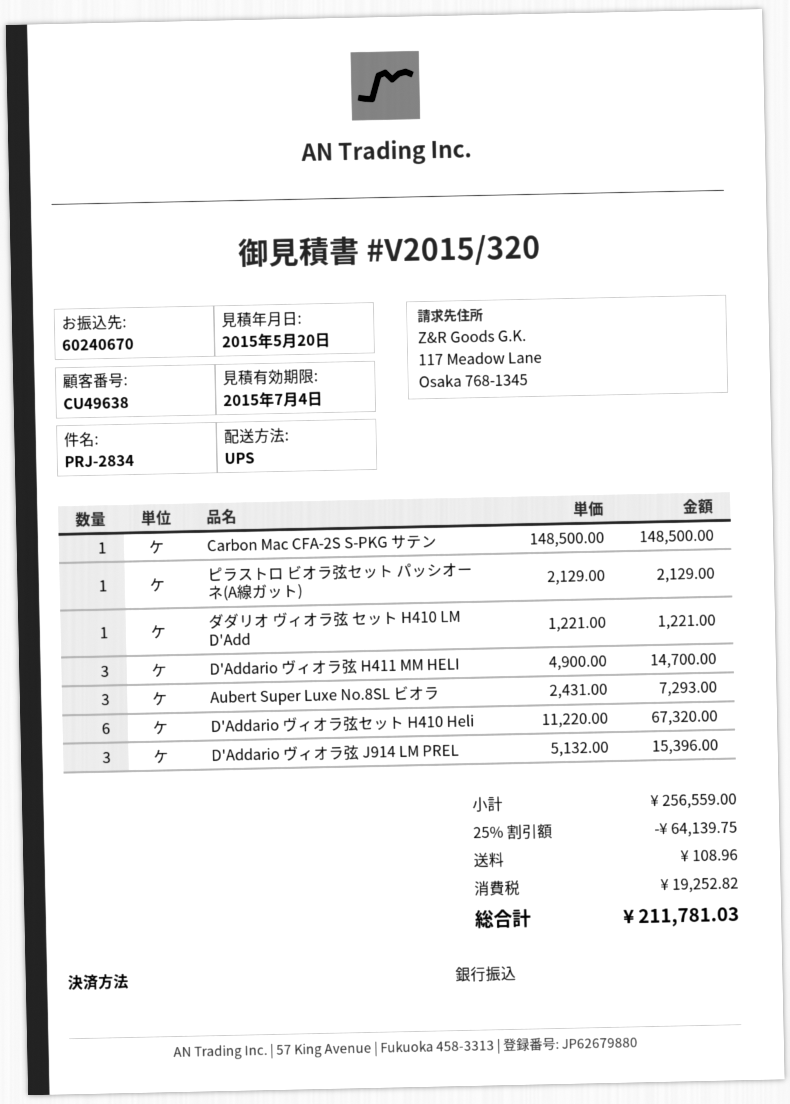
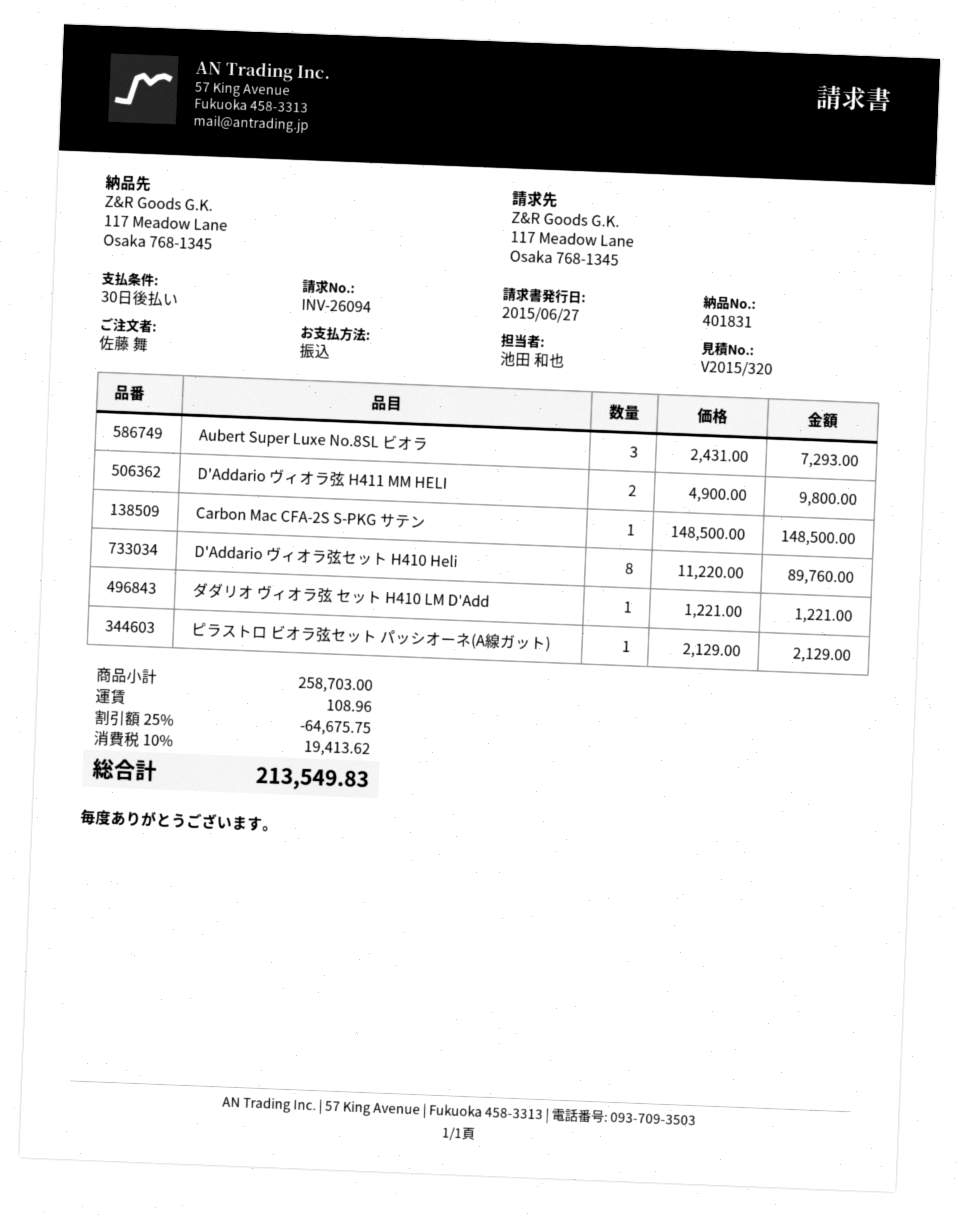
D'Addario ヴィオラ弦 H411 MM HELI: 3 x 4900.00 = 14700.00 -> 2 x 4900.00 = 9800.00
D'Addario ヴィオラ弦セット H410 Heli: 6 x 11220.00 = 67320.00 -> 8 x 11220.00 = 89760.00
D'Addario ヴィオラ弦 J914 LM PREL: 3 x 5132.00 = 15396.00 -> none
subtotal: 256559.00 -> 258703.00
discount: 25% = 64139.75 -> 25% = 64675.75
tax: 19252.82 -> 19413.62
total: 211781.03 -> 213549.83

